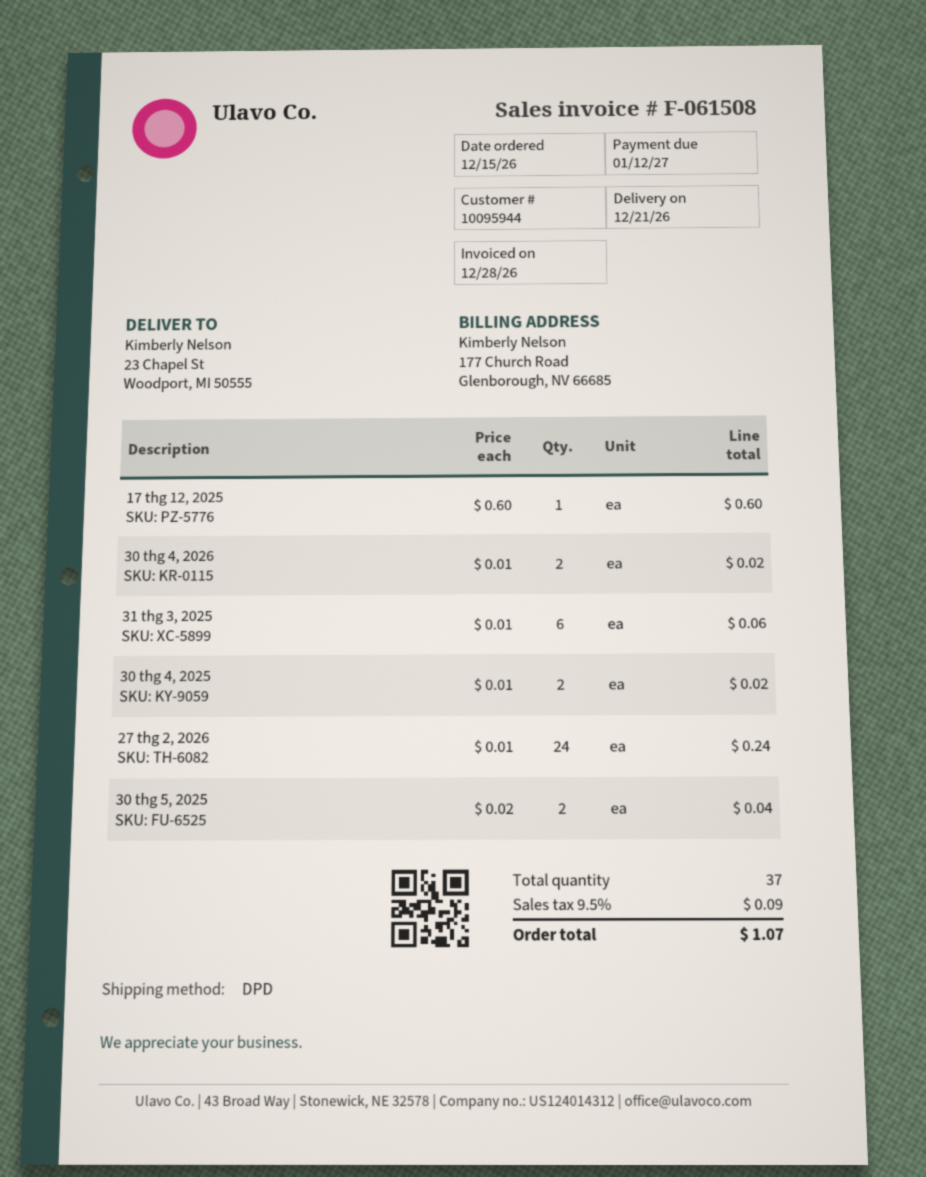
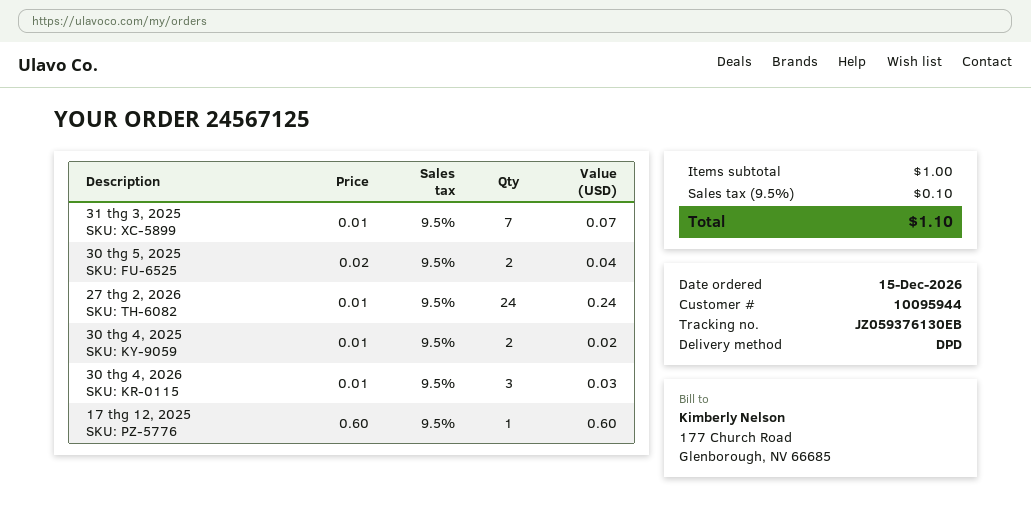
30 thg 4, 2026: 2 x 0.01 = 0.02 -> 3 x 0.01 = 0.03
31 thg 3, 2025: 6 x 0.01 = 0.06 -> 7 x 0.01 = 0.07
tax: 9.5% = 0.09 -> 9.5% = 0.10
total: 1.07 -> 1.10

